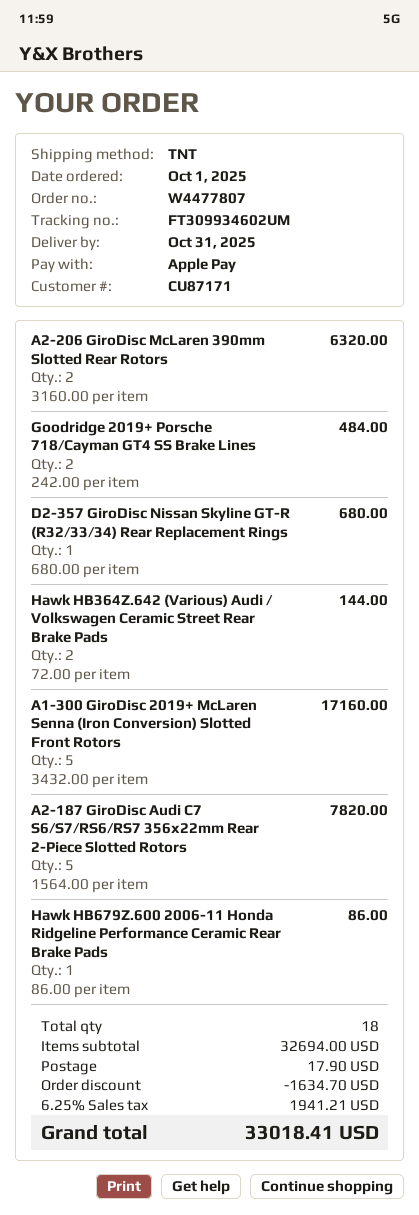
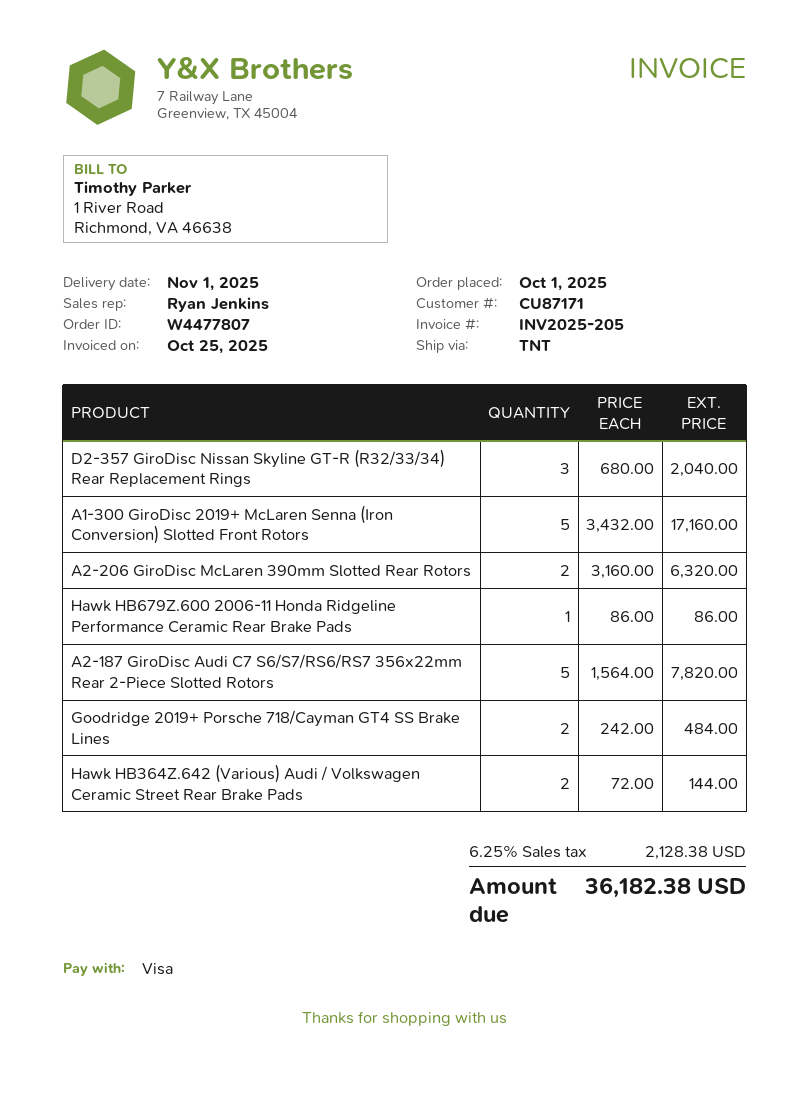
delivery date: 2025-10-31 -> 2025-11-01
payment method: Apple Pay -> Visa
D2-357 GiroDisc Nissan Skyline GT-R (R32/33/34) Rear Replacement Rings: 1 x 680.00 = 680.00 -> 3 x 680.00 = 2040.00
discount: 1634.70 -> none
shipping: 17.90 -> none
tax: 6.25% = 1941.21 -> 6.25% = 2128.38
total: 33018.41 -> 36182.38

